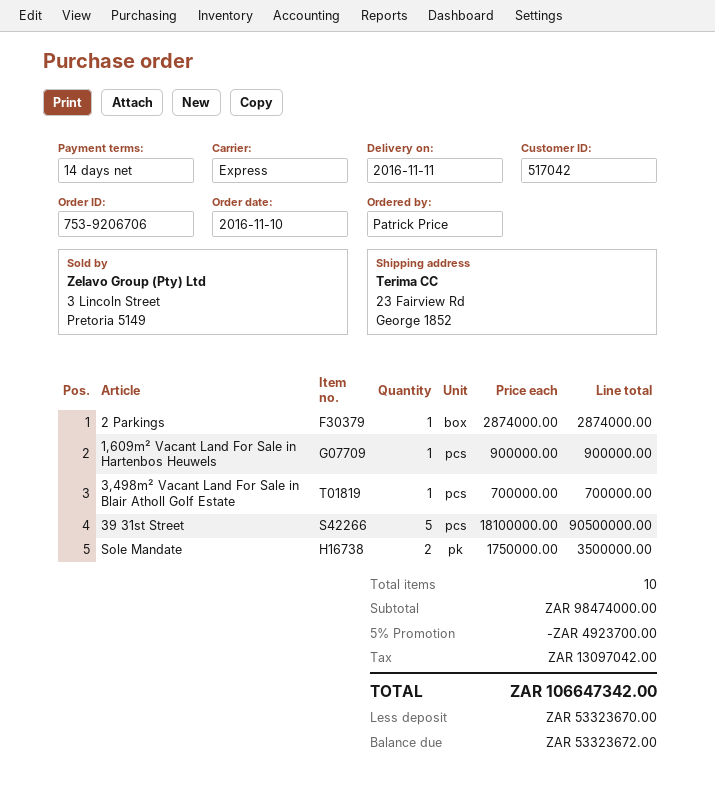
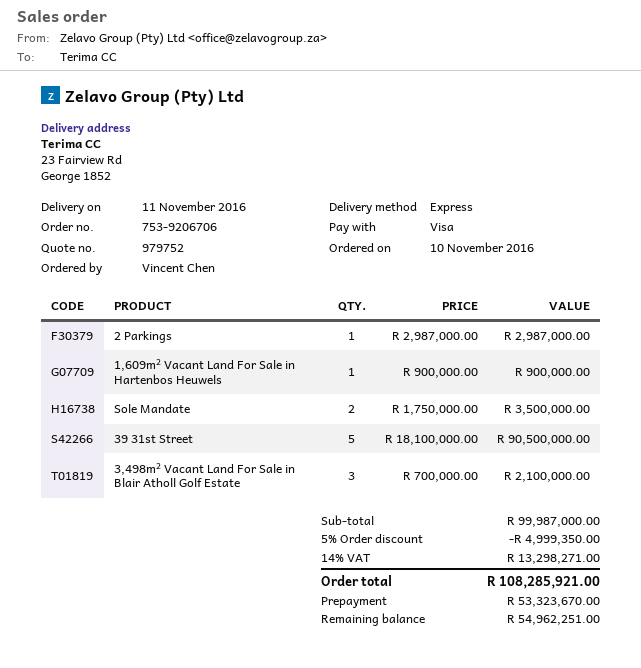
ordered by: Patrick Price -> Vincent Chen
2 Parkings: 1 x 2874000.00 = 2874000.00 -> 1 x 2987000.00 = 2987000.00
3,498m² Vacant Land For Sale in Blair Atholl Golf Estate: 1 x 700000.00 = 700000.00 -> 3 x 700000.00 = 2100000.00
subtotal: 98474000.00 -> 99987000.00
discount: 5% = 4923700.00 -> 5% = 4999350.00
tax: 13097042.00 -> 13298271.00
total: 106647342.00 -> 108285921.00
balance: 53323672.00 -> 54962251.00

